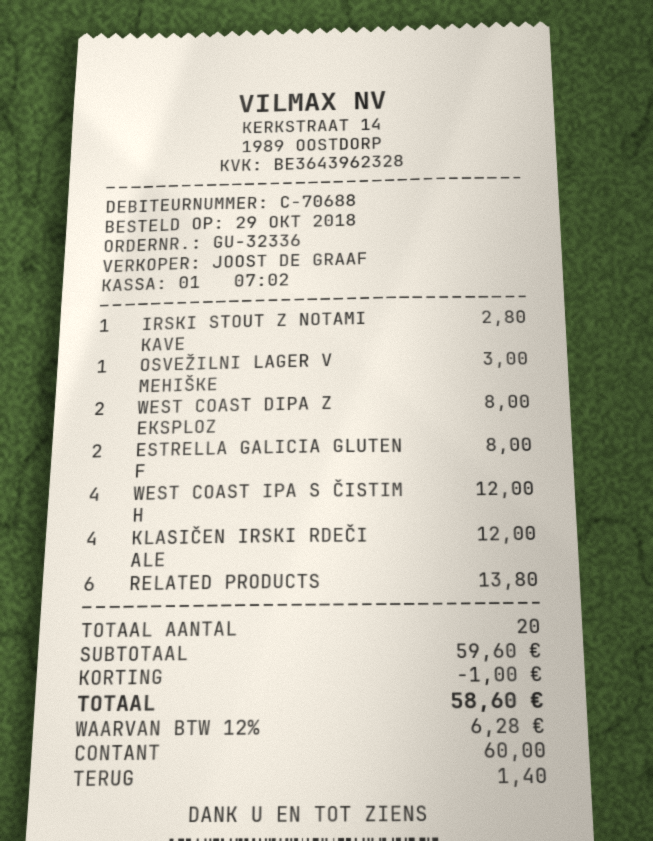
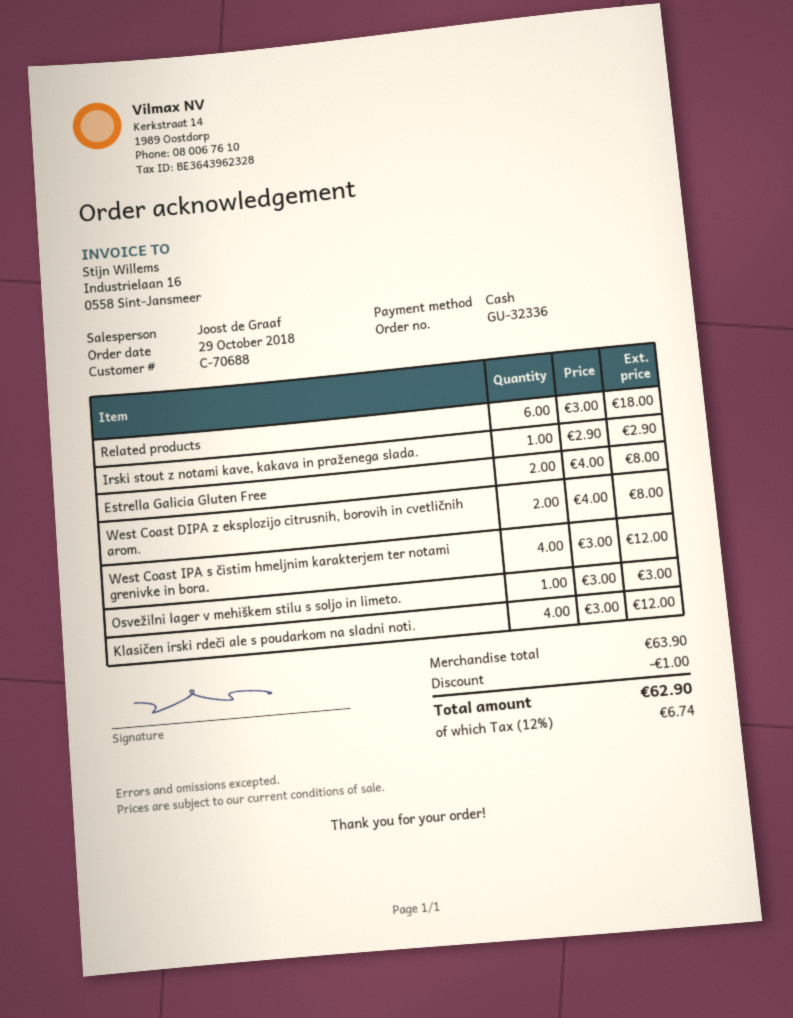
IRSKI STOUT Z NOTAMI KAVE: 1 for 2.80 -> 1 for 2.90
RELATED PRODUCTS: 6 for 13.80 -> 6 for 18.00
subtotal: 59.60 -> 63.90
tax: 12% = 6.28 -> 12% = 6.74
total: 58.60 -> 62.90

